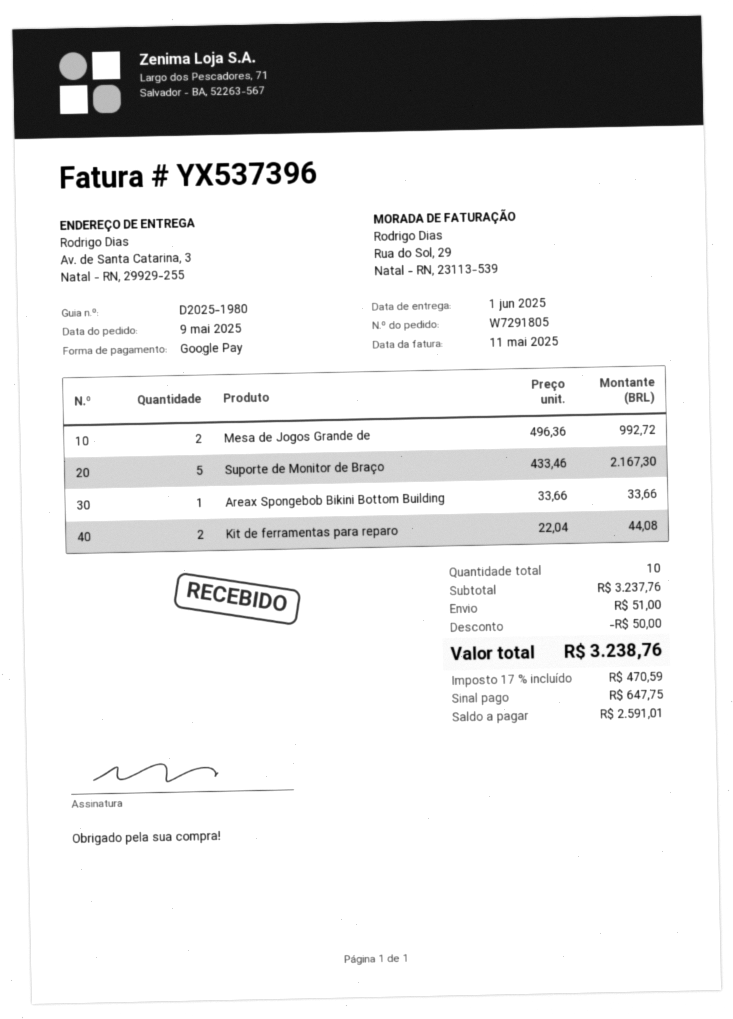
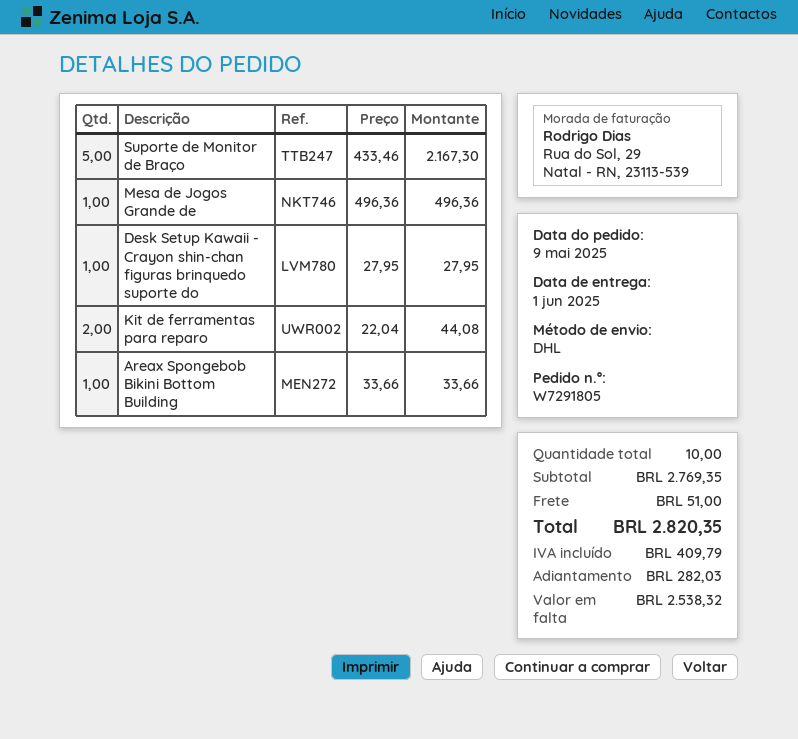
Mesa de Jogos Grande de: 2 x 496.36 = 992.72 -> 1 x 496.36 = 496.36
Desk Setup Kawaii - Crayon shin-chan figuras brinquedo suporte do: none -> 1 x 27.95 = 27.95
subtotal: 3237.76 -> 2769.35
discount: 50.00 -> none
tax: 470.59 -> 409.79
total: 3238.76 -> 2820.35
deposit: 647.75 -> 282.03
balance: 2591.01 -> 2538.32

